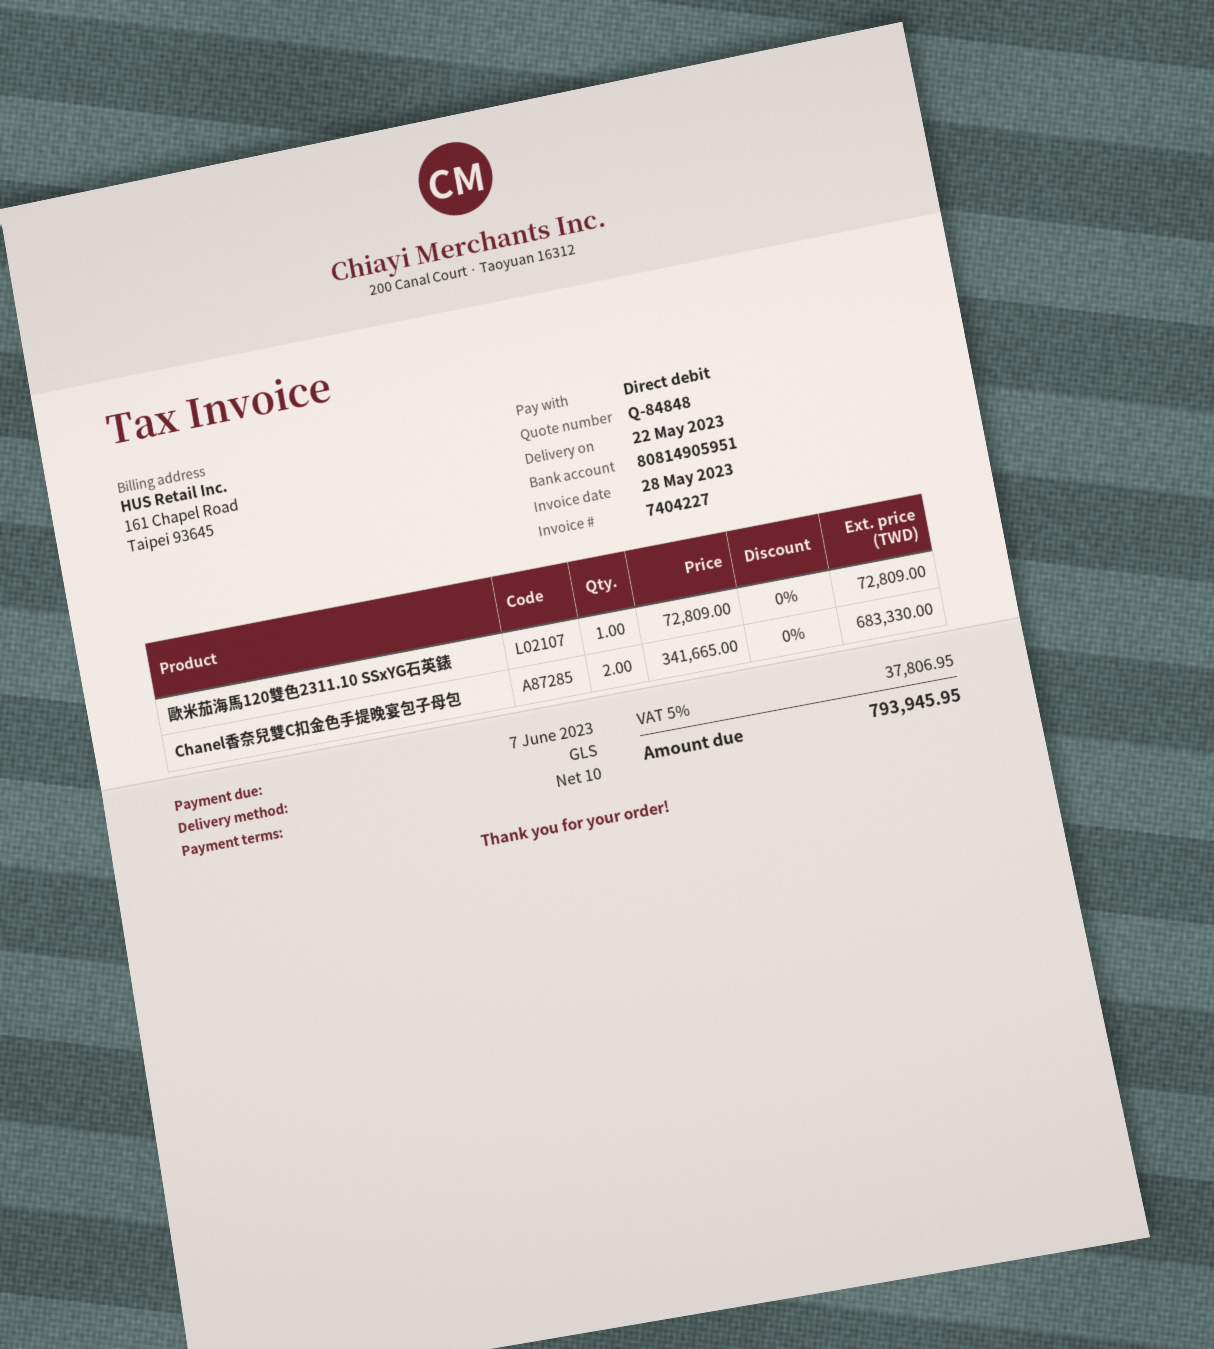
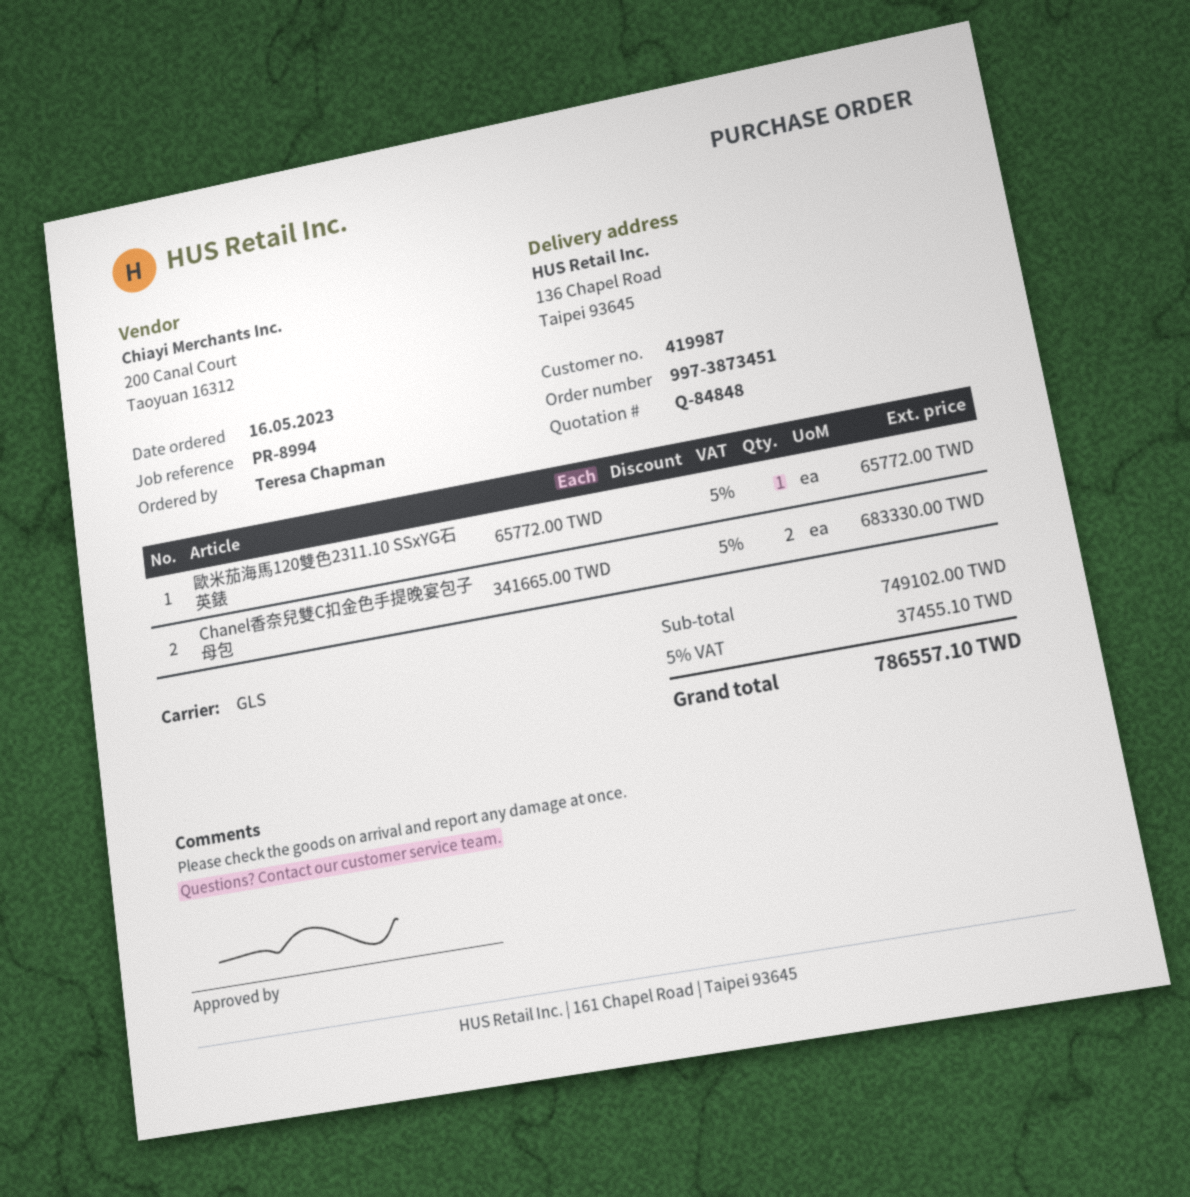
歐米茄海馬120雙色2311.10 SSxYG石英錶: 1 x 72809.00 = 72809.00 -> 1 x 65772.00 = 65772.00
tax: 5% = 37806.95 -> 5% = 37455.10
total: 793945.95 -> 786557.10

